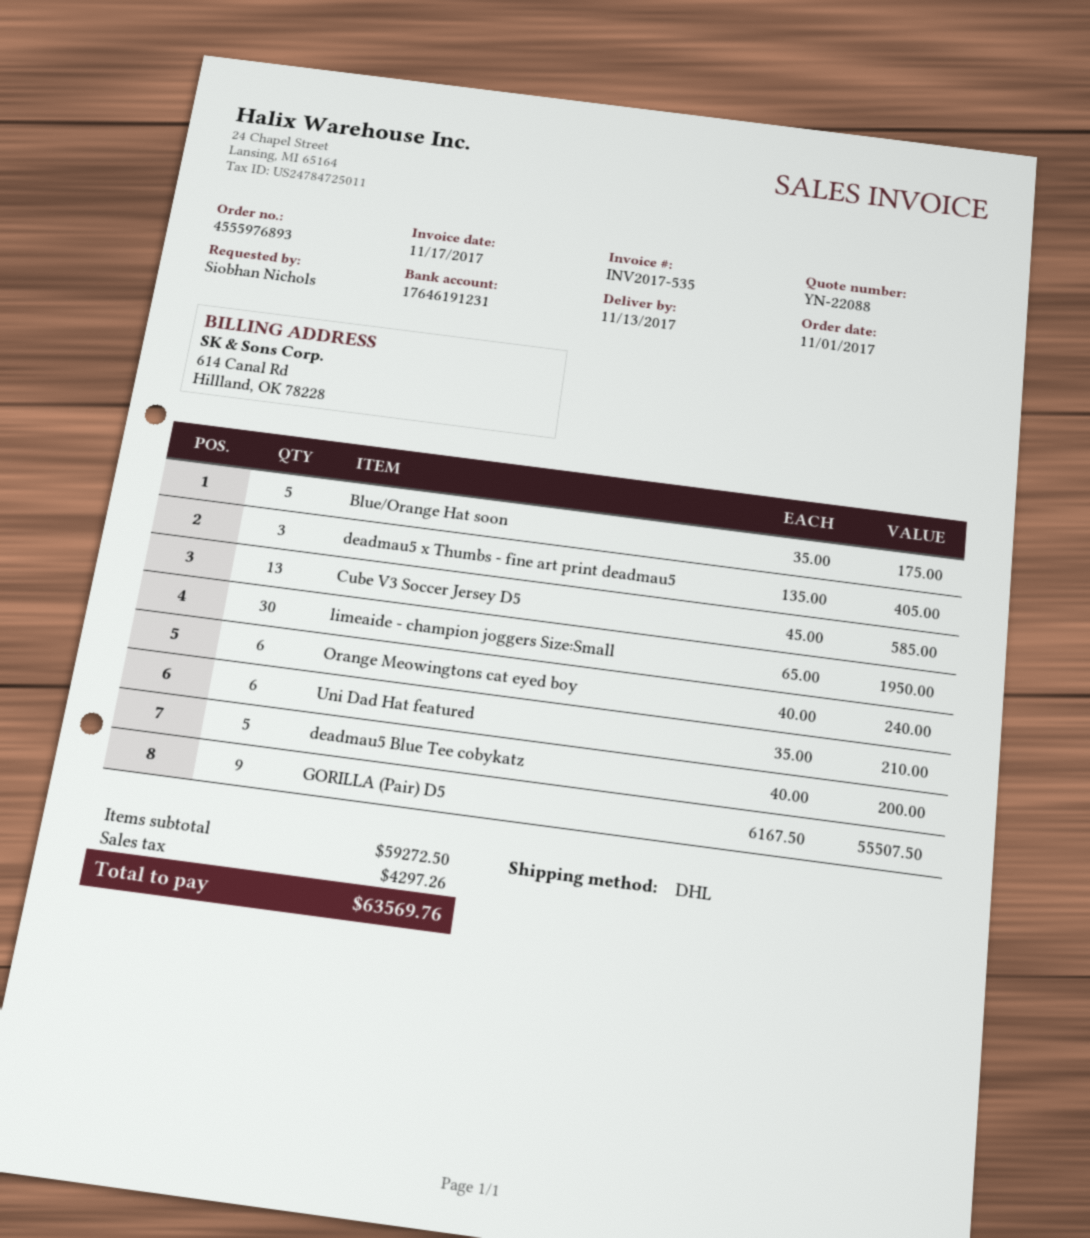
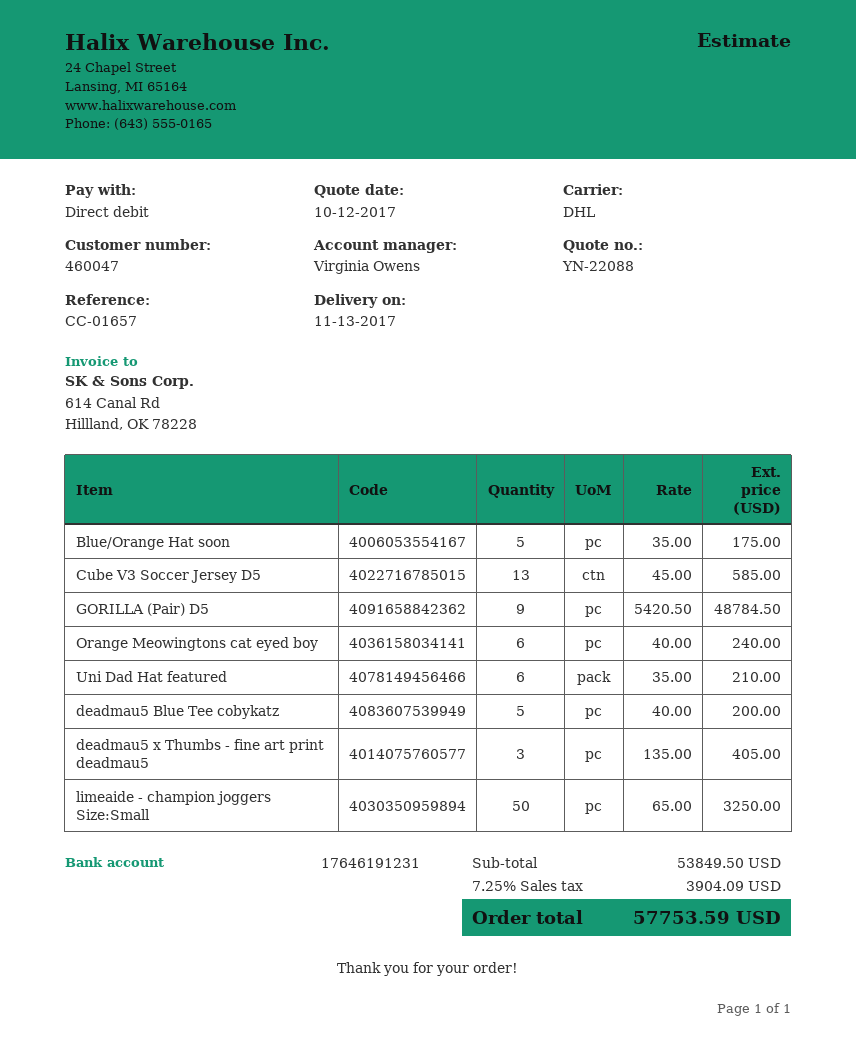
limeaide - champion joggers Size:Small: 30 x 65.00 = 1950.00 -> 50 x 65.00 = 3250.00
GORILLA (Pair) D5: 9 x 6167.50 = 55507.50 -> 9 x 5420.50 = 48784.50
subtotal: 59272.50 -> 53849.50
tax: 4297.26 -> 3904.09
total: 63569.76 -> 57753.59

